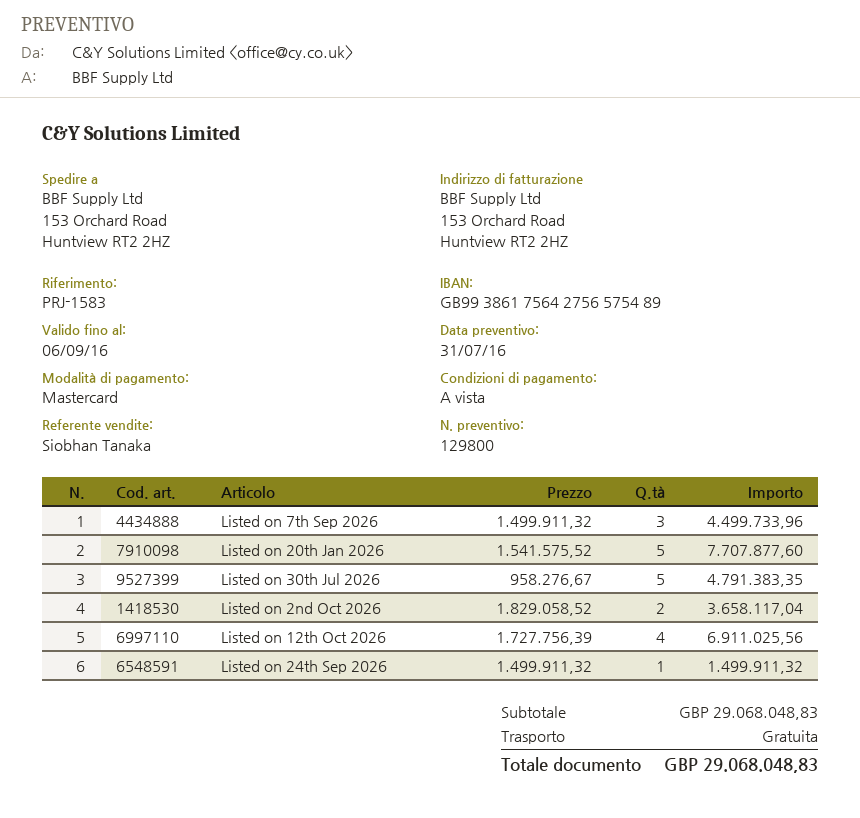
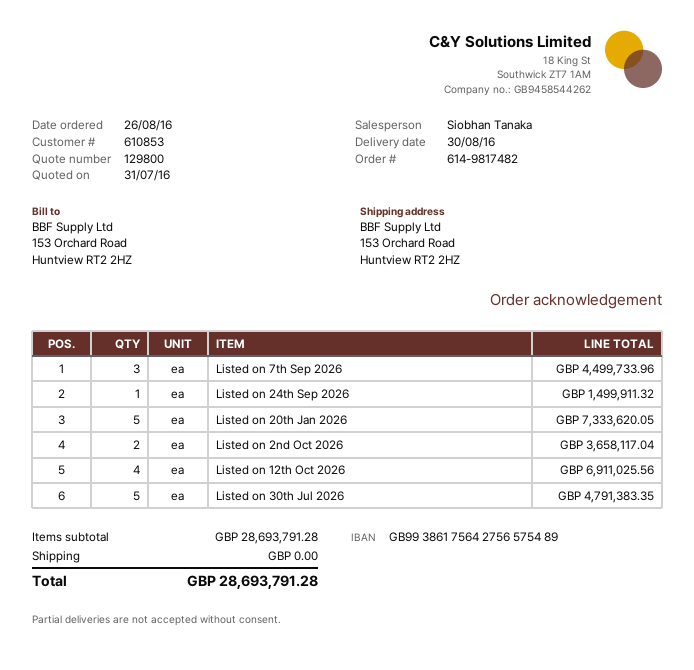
Listed on 20th Jan 2026: 5 for 7707877.60 -> 5 for 7333620.05
subtotal: 29068048.83 -> 28693791.28
total: 29068048.83 -> 28693791.28

